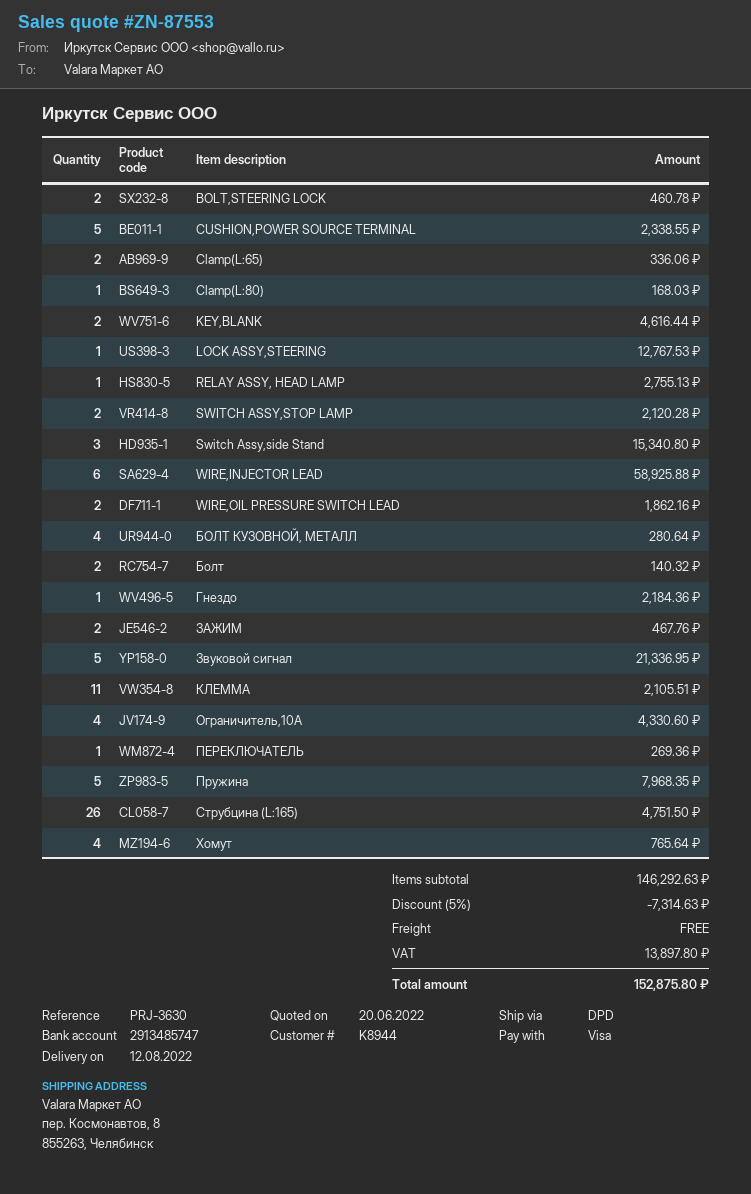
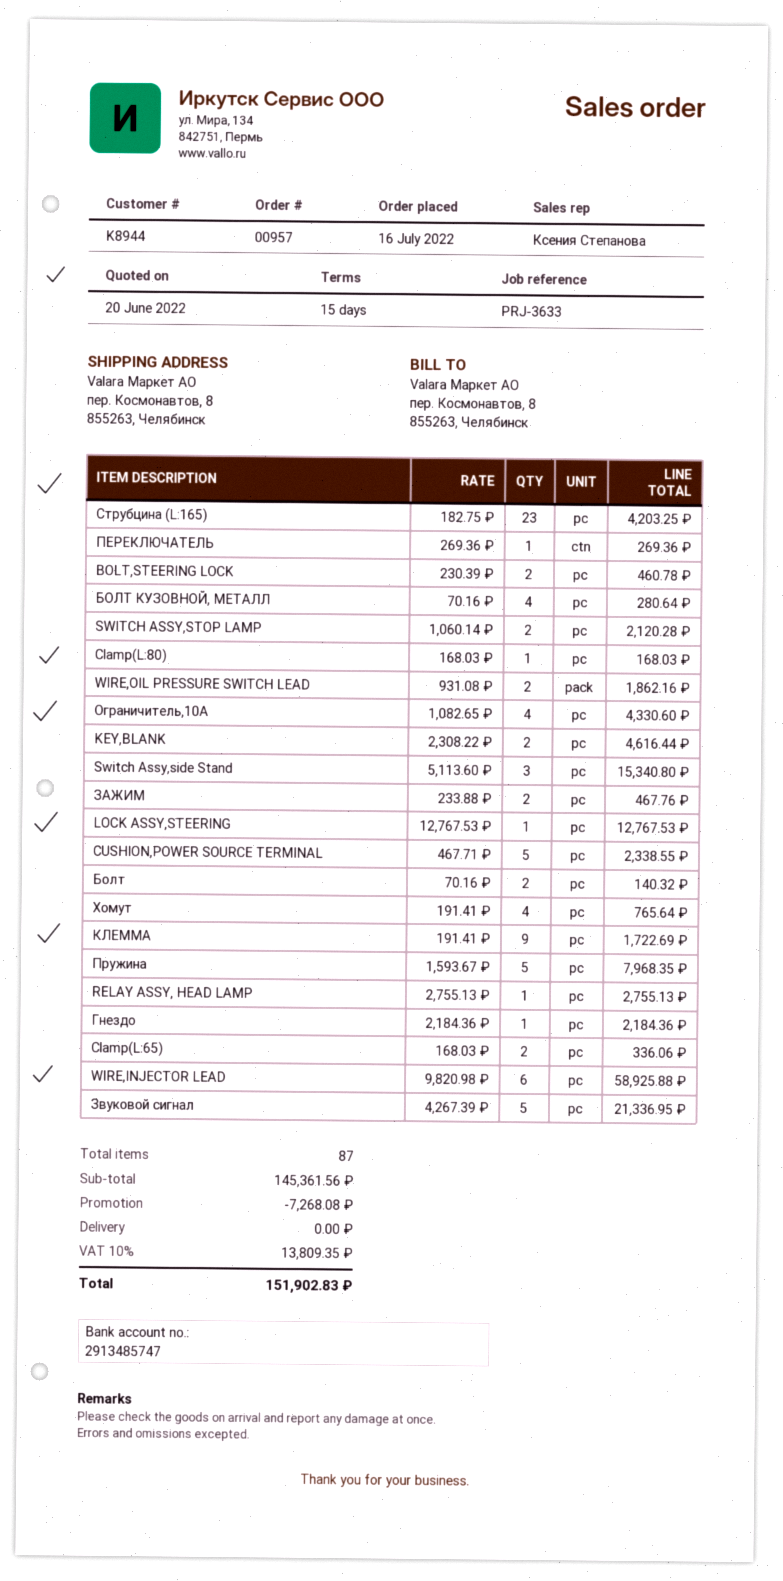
reference: PRJ-3630 -> PRJ-3633
КЛЕММА: 11 for 2105.51 -> 9 for 1722.69
Струбцина (L:165): 26 for 4751.50 -> 23 for 4203.25
subtotal: 146292.63 -> 145361.56
discount: 7314.63 -> 7268.08
tax: 13897.80 -> 13809.35
total: 152875.80 -> 151902.83

